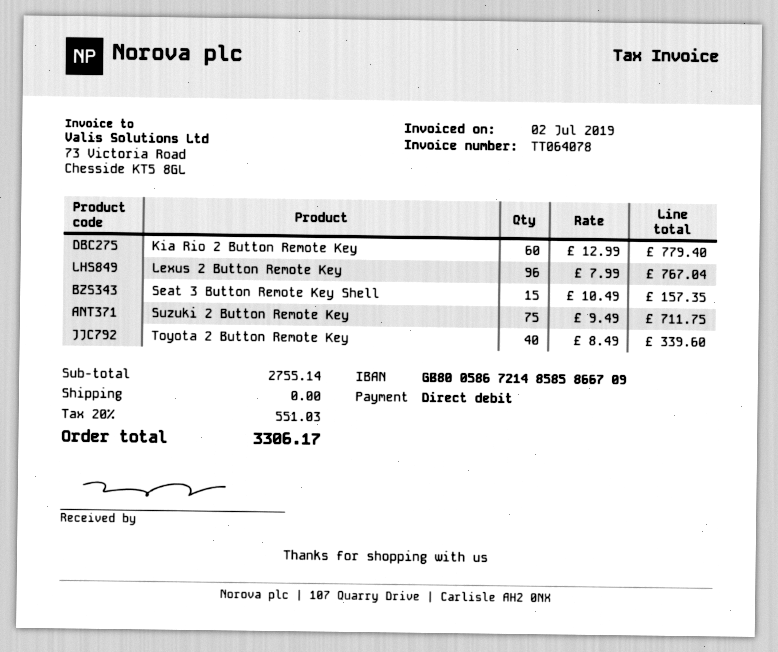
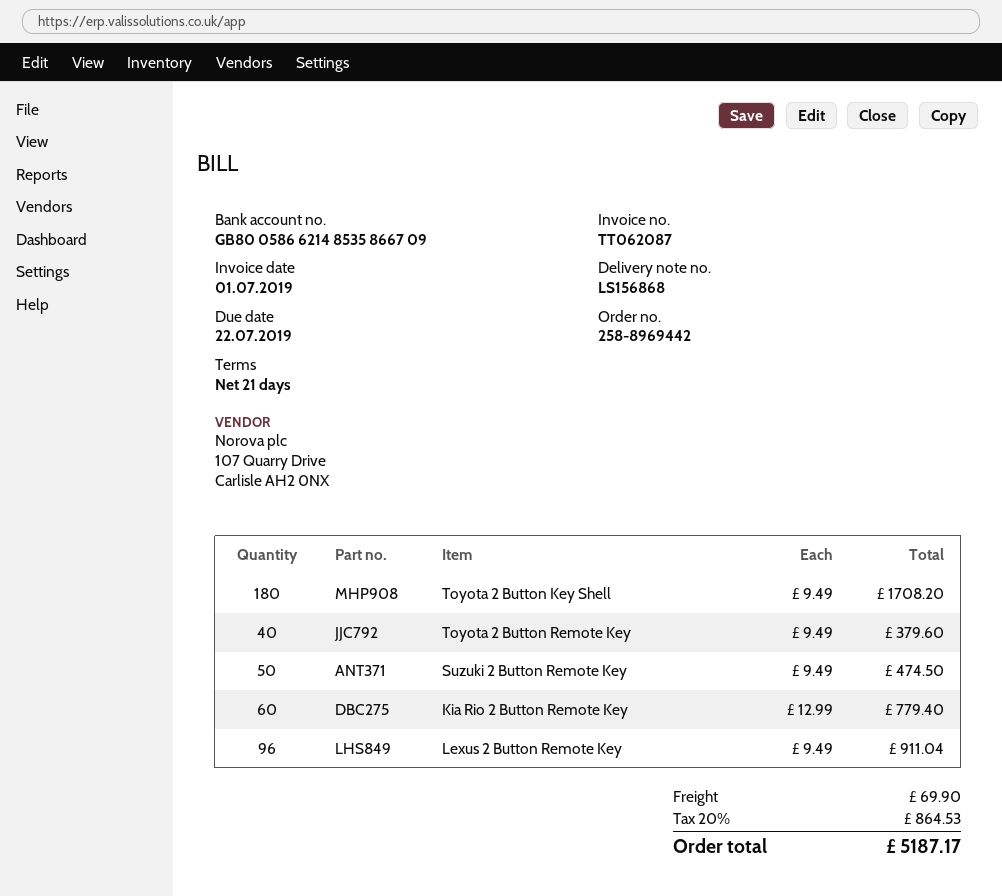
invoice number: TT064078 -> TT062087
invoice date: 2019-07-02 -> 2019-07-01
bank account: GB80058672148585866709 -> GB80058662148535866709
Lexus 2 Button Remote Key: 96 x 7.99 = 767.04 -> 96 x 9.49 = 911.04
Seat 3 Button Remote Key Shell: 15 x 10.49 = 157.35 -> none
Suzuki 2 Button Remote Key: 75 x 9.49 = 711.75 -> 50 x 9.49 = 474.50
Toyota 2 Button Remote Key: 40 x 8.49 = 339.60 -> 40 x 9.49 = 379.60
Toyota 2 Button Key Shell: none -> 180 x 9.49 = 1708.20
shipping: 0.00 -> 69.90
tax: 20% = 551.03 -> 20% = 864.53
total: 3306.17 -> 5187.17

